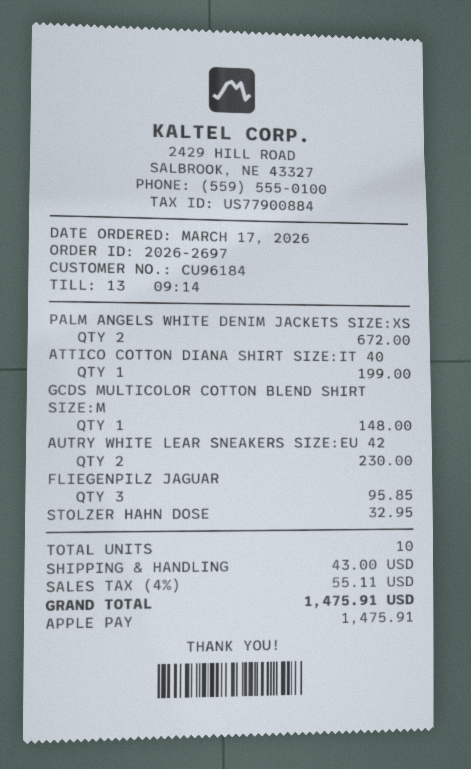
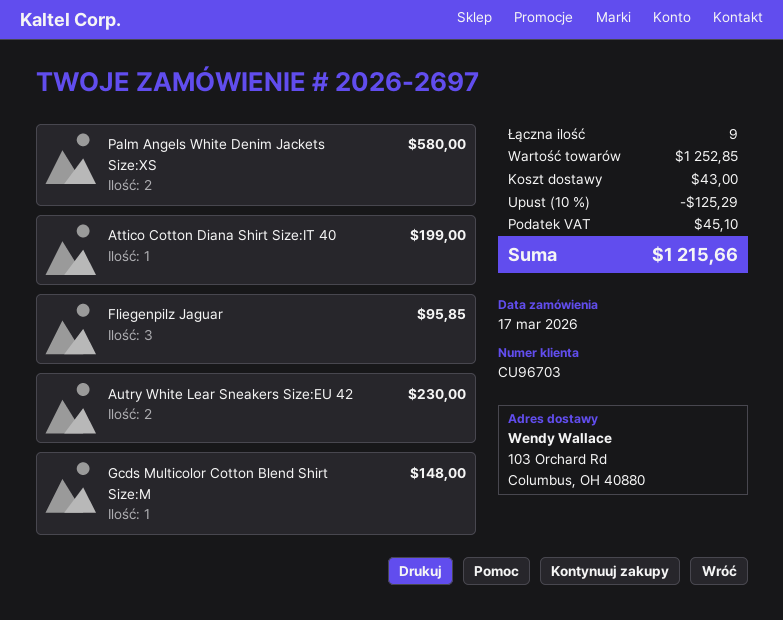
customer number: CU96184 -> CU96703
PALM ANGELS WHITE DENIM JACKETS SIZE:XS: 2 for 672.00 -> 2 for 580.00
STOLZER HAHN DOSE: 1 for 32.95 -> none
total quantity: 10 -> 9
discount: none -> 10% = 125.29
tax: 55.11 -> 45.10
total: 1475.91 -> 1215.66

